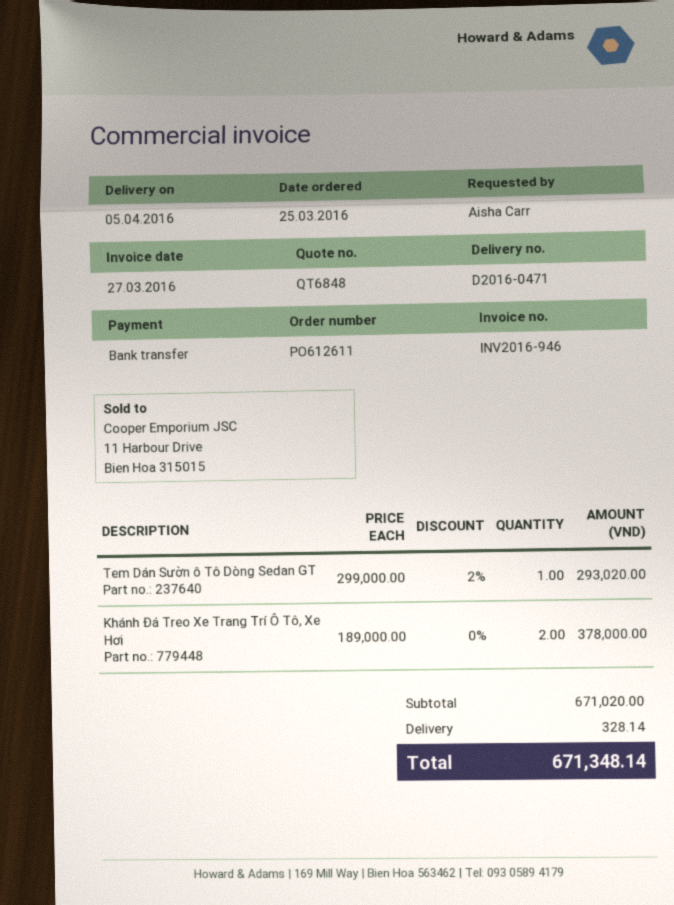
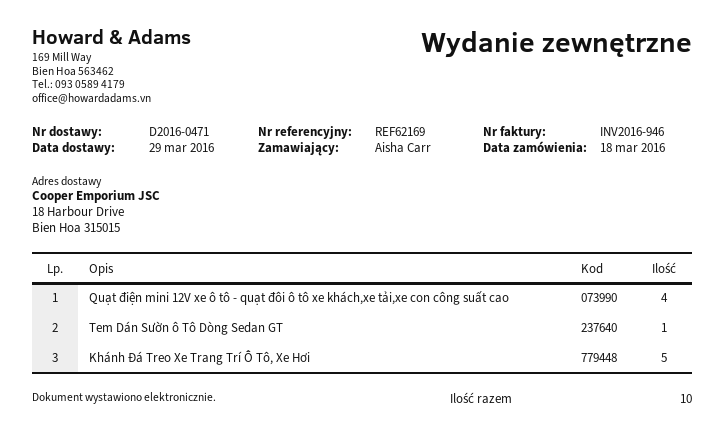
order date: 2016-03-25 -> 2016-03-18
delivery date: 2016-04-05 -> 2016-03-29
Khánh Đá Treo Xe Trang Trí Ô Tô, Xe Hơi: 2 -> 5
Quạt điện mini 12V xe ô tô - quạt đôi ô tô xe khách,xe tải,xe con công suất cao: none -> 4

